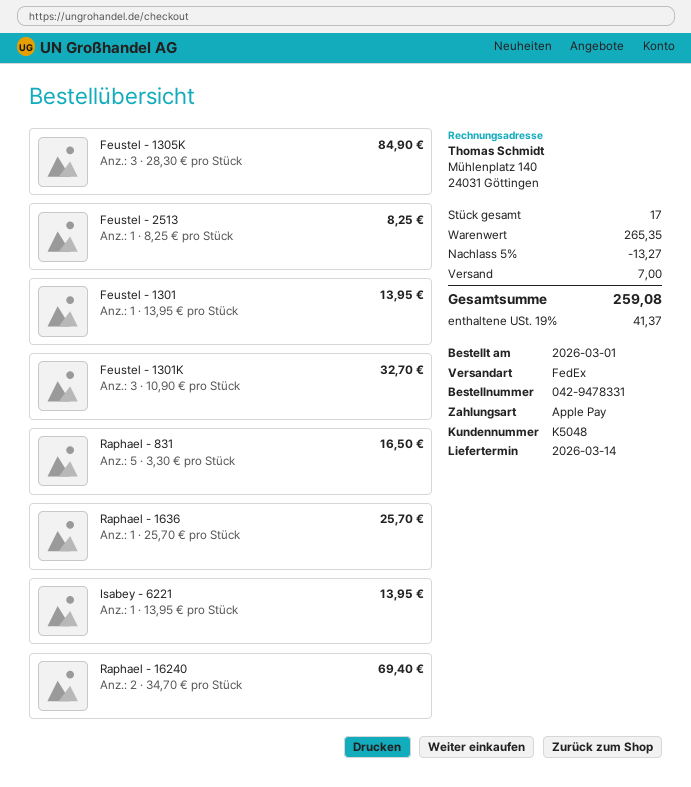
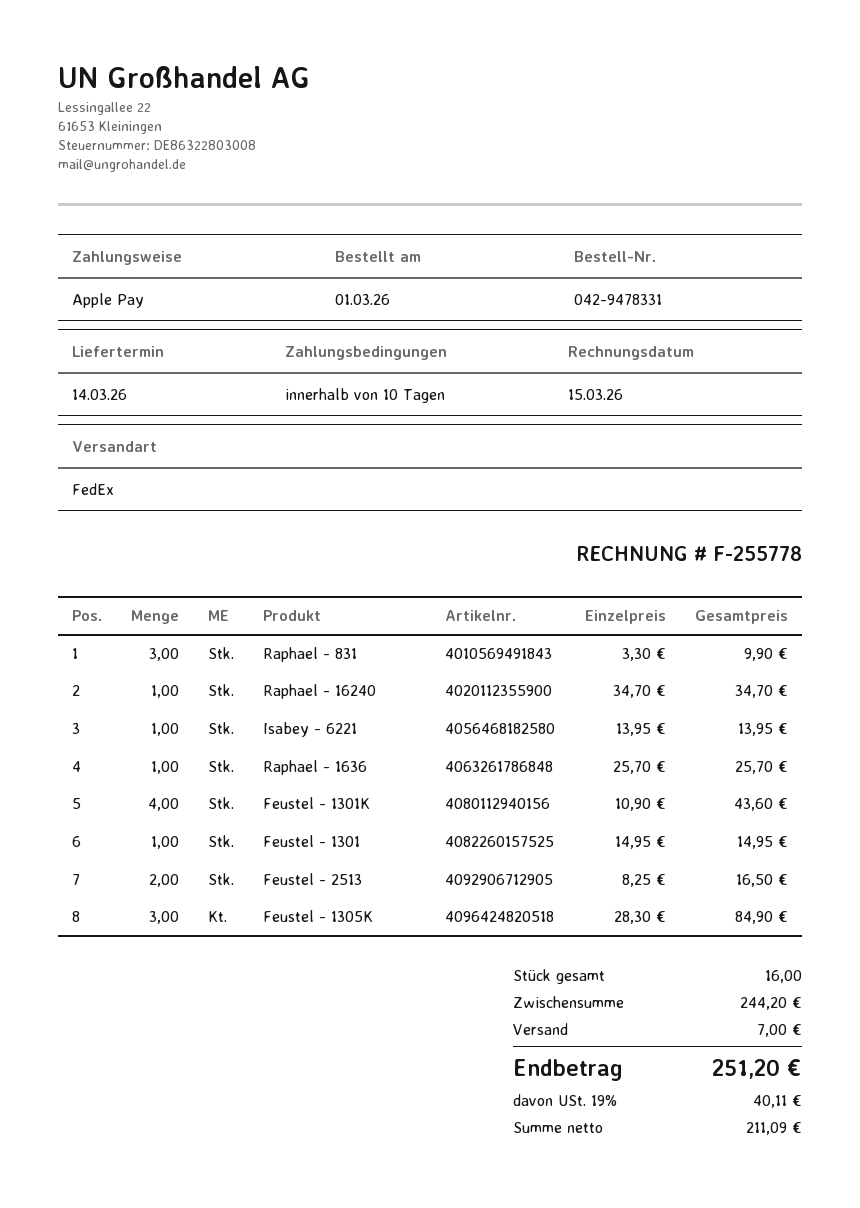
Feustel - 2513: 1 x 8.25 = 8.25 -> 2 x 8.25 = 16.50
Feustel - 1301: 1 x 13.95 = 13.95 -> 1 x 14.95 = 14.95
Feustel - 1301K: 3 x 10.90 = 32.70 -> 4 x 10.90 = 43.60
Raphael - 831: 5 x 3.30 = 16.50 -> 3 x 3.30 = 9.90
Raphael - 16240: 2 x 34.70 = 69.40 -> 1 x 34.70 = 34.70
total quantity: 17 -> 16
subtotal: 265.35 -> 244.20
discount: 5% = 13.27 -> none
tax: 19% = 41.37 -> 19% = 40.11
total: 259.08 -> 251.20

